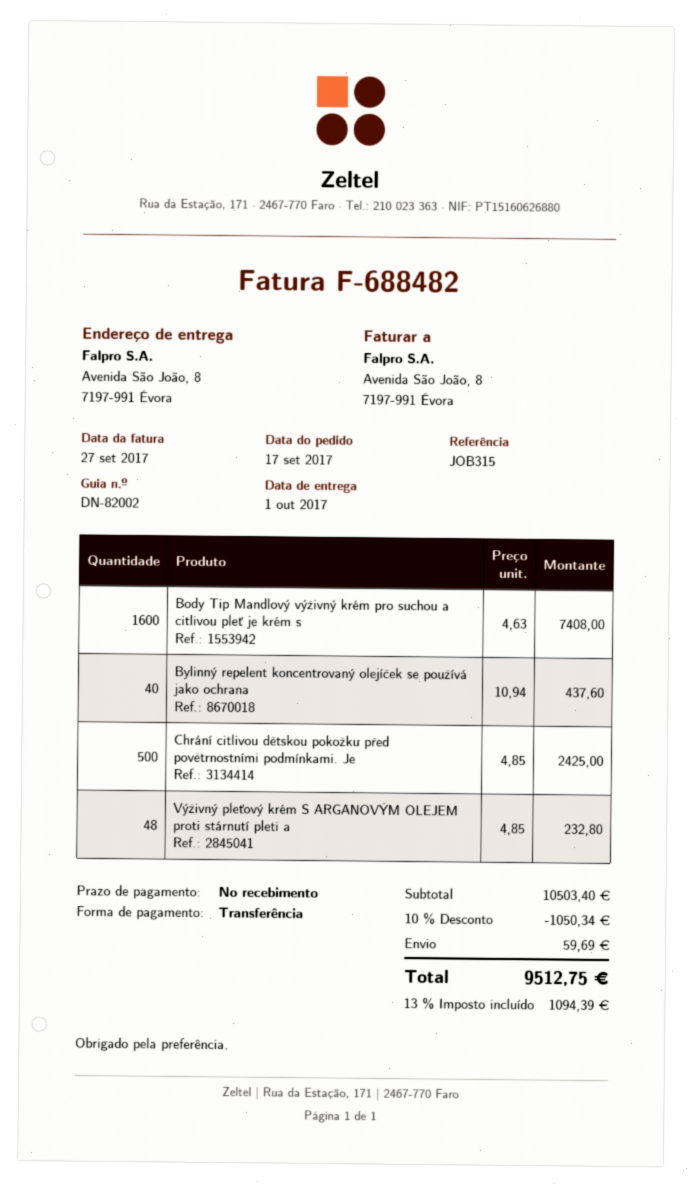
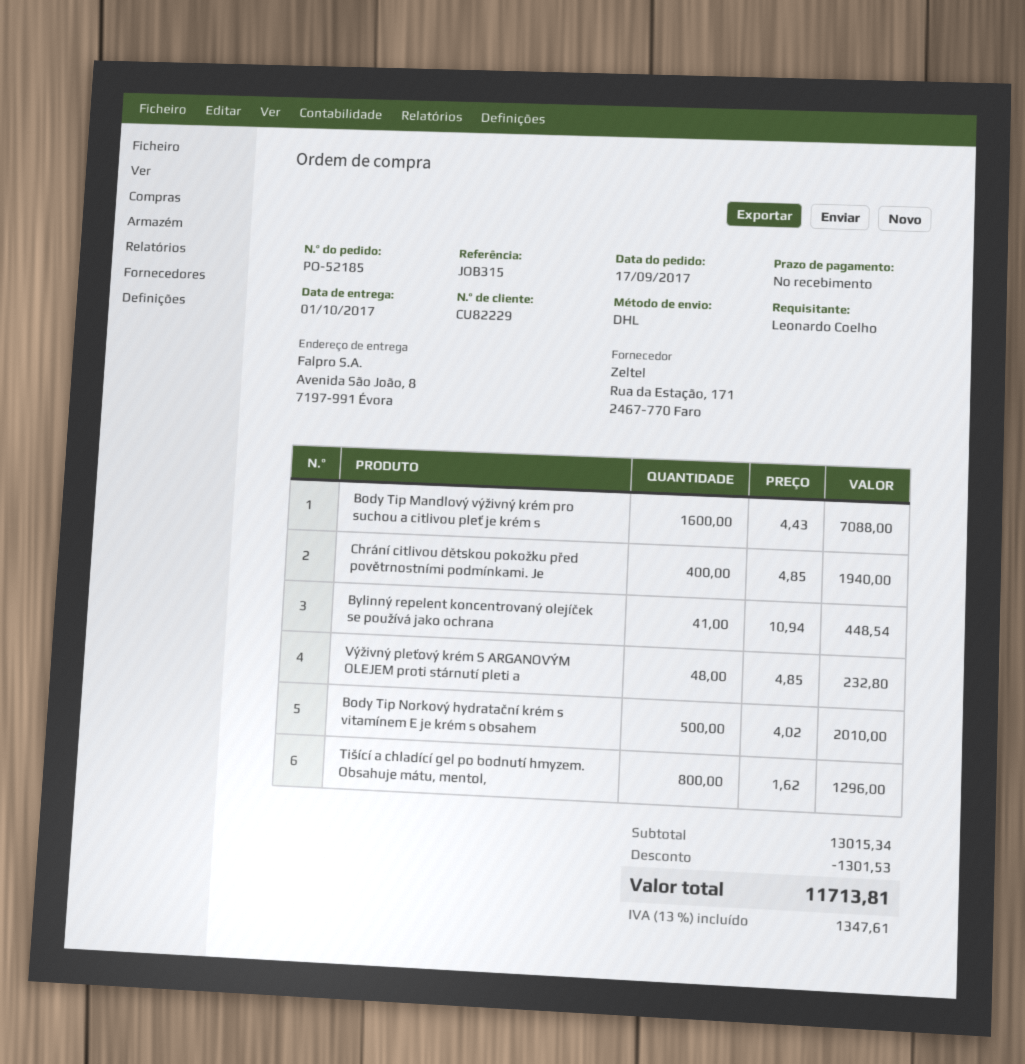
Body Tip Mandlový výživný krém pro suchou a citlivou pleť je krém s: 1600 x 4.63 = 7408.00 -> 1600 x 4.43 = 7088.00
Bylinný repelent koncentrovaný olejíček se používá jako ochrana: 40 x 10.94 = 437.60 -> 41 x 10.94 = 448.54
Chrání citlivou dětskou pokožku před povětrnostními podmínkami. Je: 500 x 4.85 = 2425.00 -> 400 x 4.85 = 1940.00
Body Tip Norkový hydratační krém s vitamínem E je krém s obsahem: none -> 500 x 4.02 = 2010.00
Tišící a chladící gel po bodnutí hmyzem. Obsahuje mátu, mentol,: none -> 800 x 1.62 = 1296.00
subtotal: 10503.40 -> 13015.34
discount: 1050.34 -> 1301.53
shipping: 59.69 -> none
tax: 13% = 1094.39 -> 13% = 1347.61
total: 9512.75 -> 11713.81

